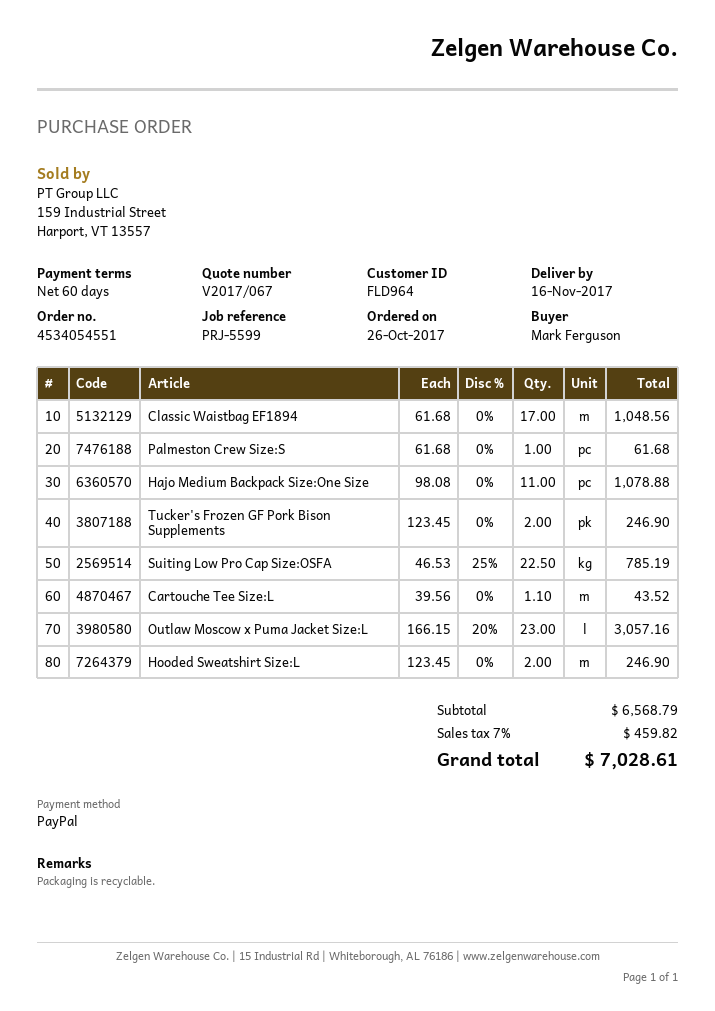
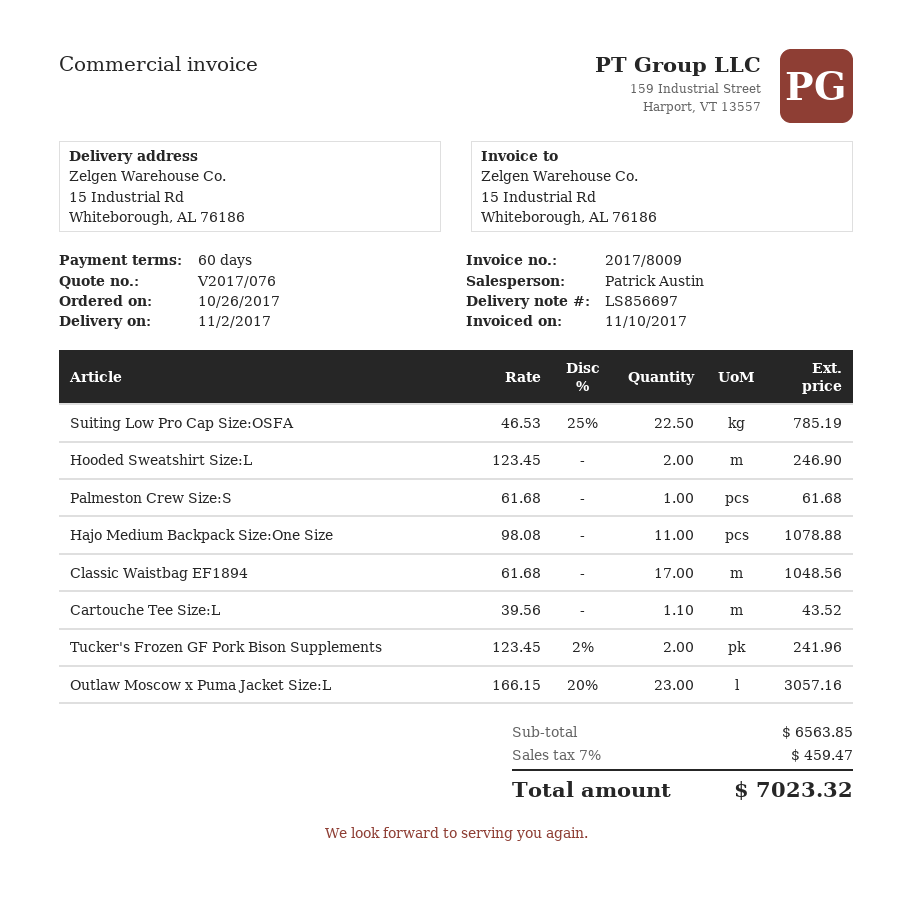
quote number: V2017/067 -> V2017/076
delivery date: 2017-11-16 -> 2017-11-02
Tucker's Frozen GF Pork Bison Supplements: 2 x 123.45 = 246.90 -> 2 x 123.45 - 2% = 241.96
subtotal: 6568.79 -> 6563.85
tax: 7% = 459.82 -> 7% = 459.47
total: 7028.61 -> 7023.32

